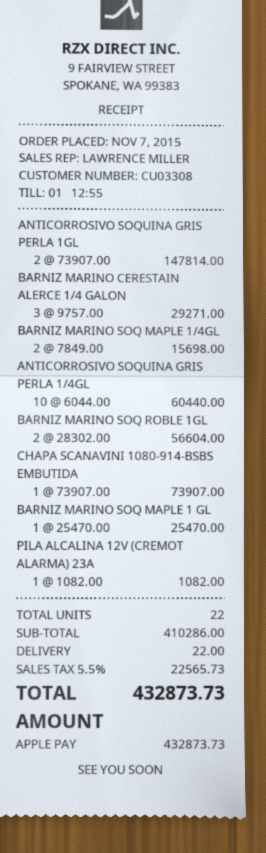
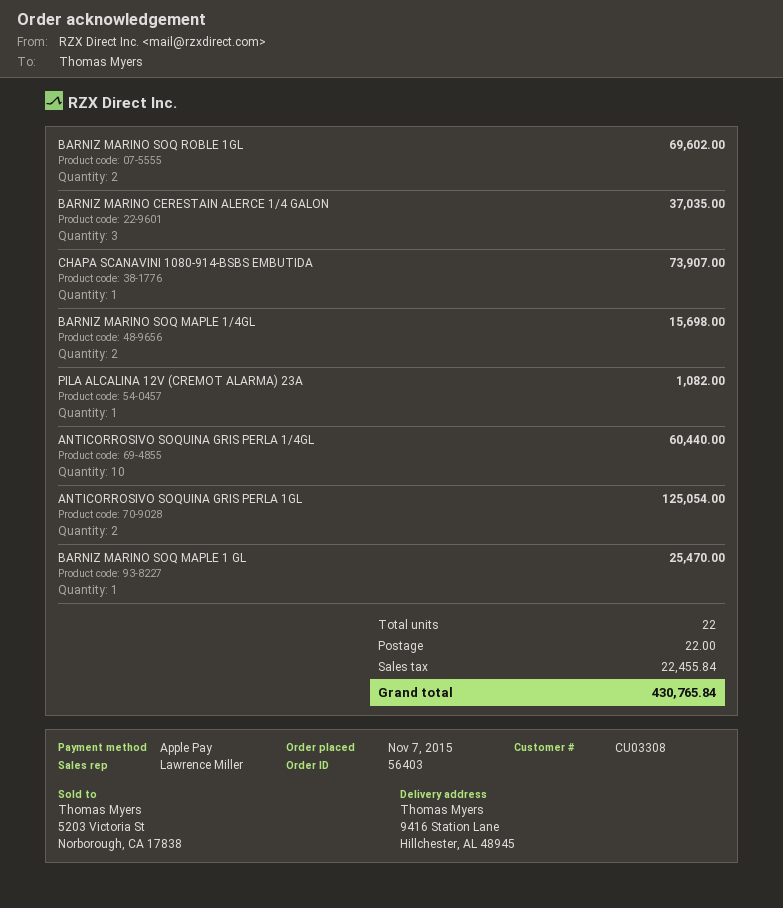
ANTICORROSIVO SOQUINA GRIS PERLA 1GL: 2 for 147814.00 -> 2 for 125054.00
BARNIZ MARINO CERESTAIN ALERCE 1/4 GALON: 3 for 29271.00 -> 3 for 37035.00
BARNIZ MARINO SOQ ROBLE 1GL: 2 for 56604.00 -> 2 for 69602.00
tax: 22565.73 -> 22455.84
total: 432873.73 -> 430765.84

